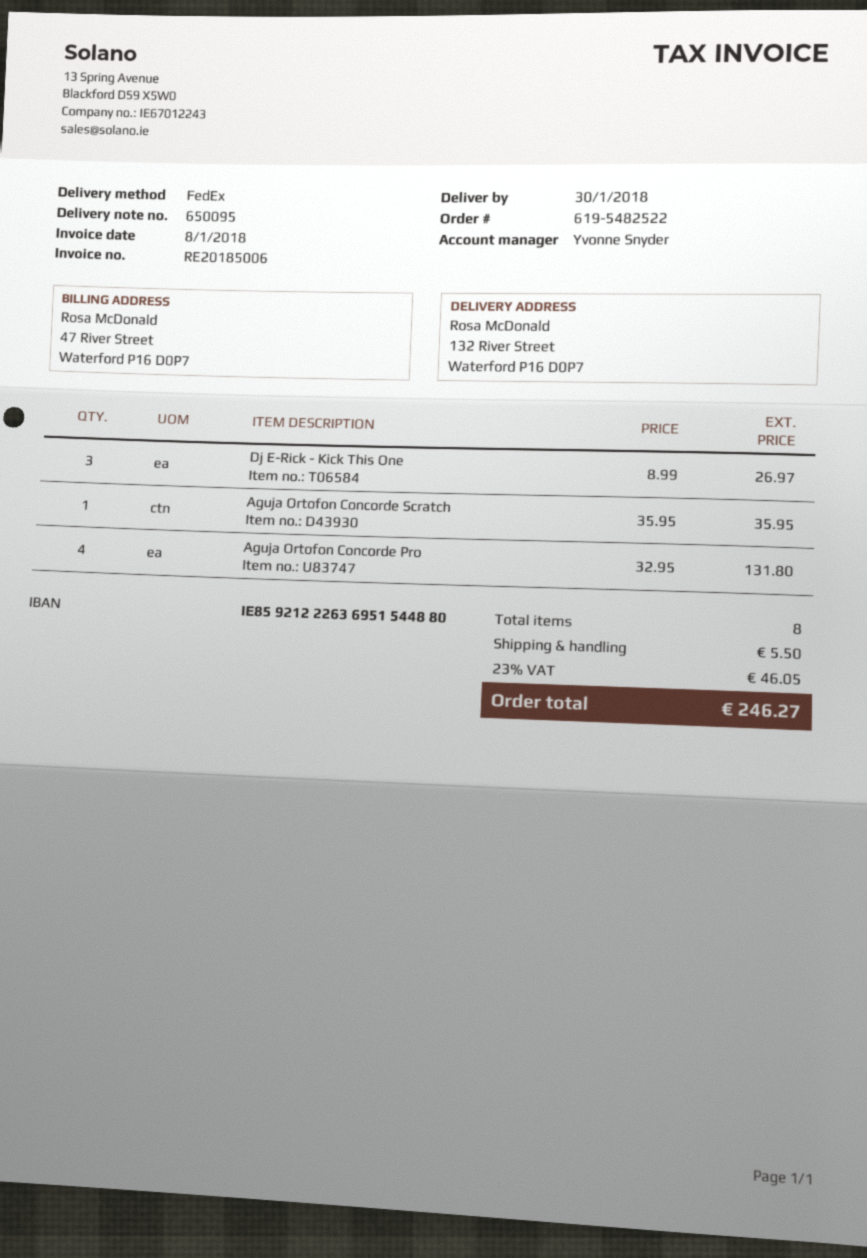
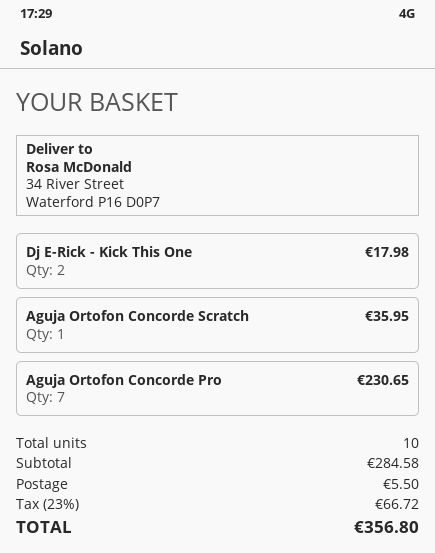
ship to: 132 River Street, Waterford P16 D0P7 -> 34 River Street, Waterford P16 D0P7
Dj E-Rick - Kick This One: 3 for 26.97 -> 2 for 17.98
Aguja Ortofon Concorde Pro: 4 for 131.80 -> 7 for 230.65
total quantity: 8 -> 10
tax: 23% = 46.05 -> 23% = 66.72
total: 246.27 -> 356.80

